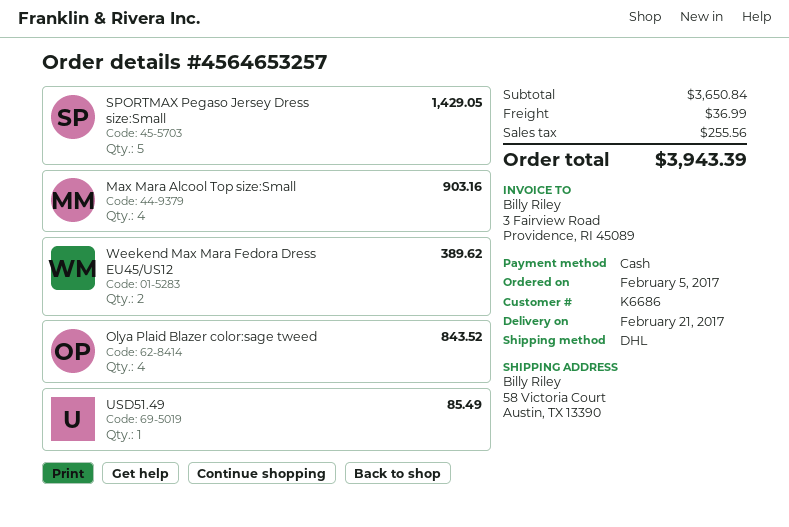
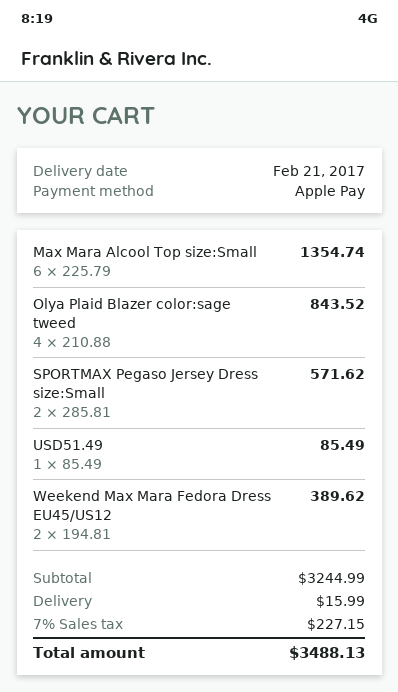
payment method: cash -> Apple Pay
SPORTMAX Pegaso Jersey Dress size:Small: 5 for 1429.05 -> 2 for 571.62
Max Mara Alcool Top size:Small: 4 for 903.16 -> 6 for 1354.74
subtotal: 3650.84 -> 3244.99
shipping: 36.99 -> 15.99
tax: 255.56 -> 227.15
total: 3943.39 -> 3488.13

